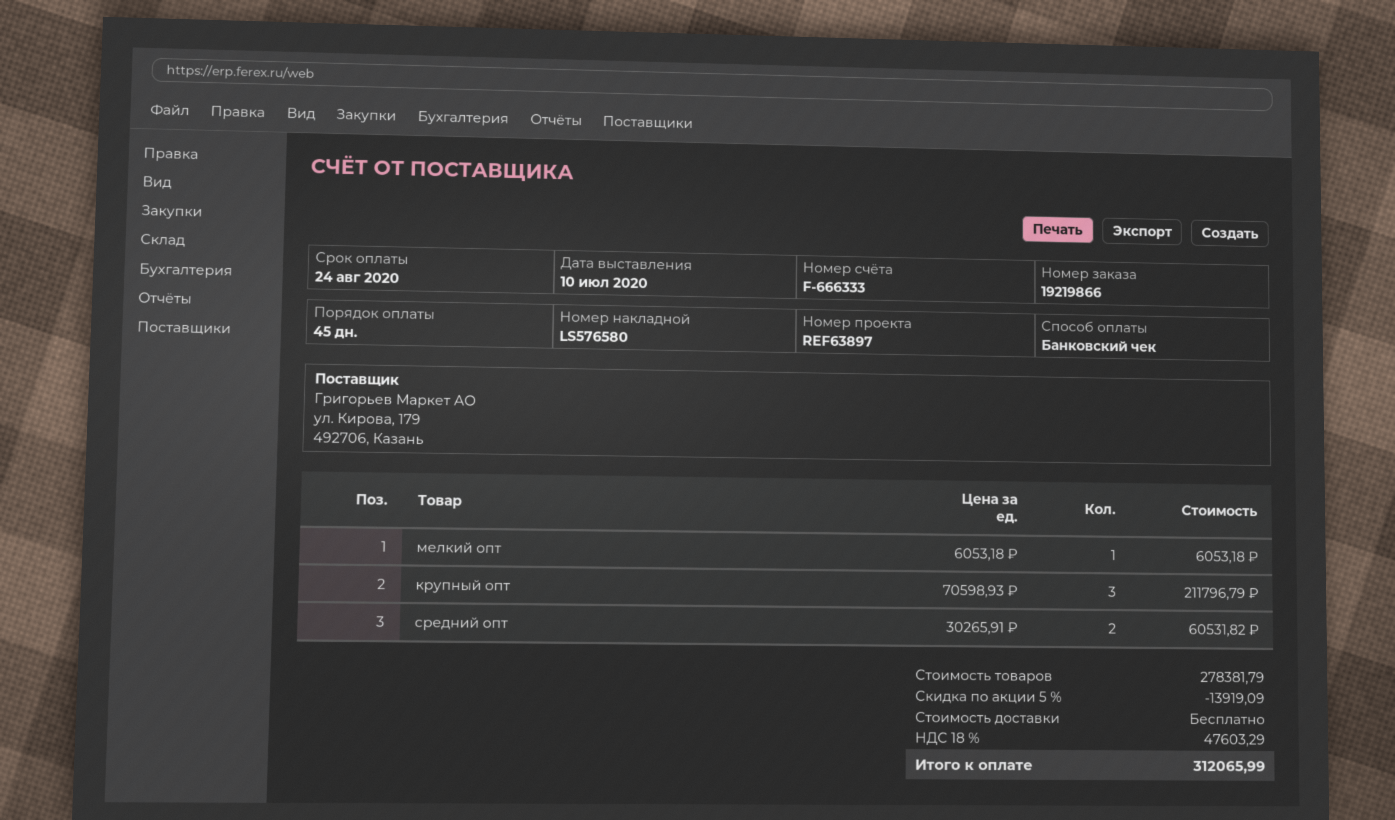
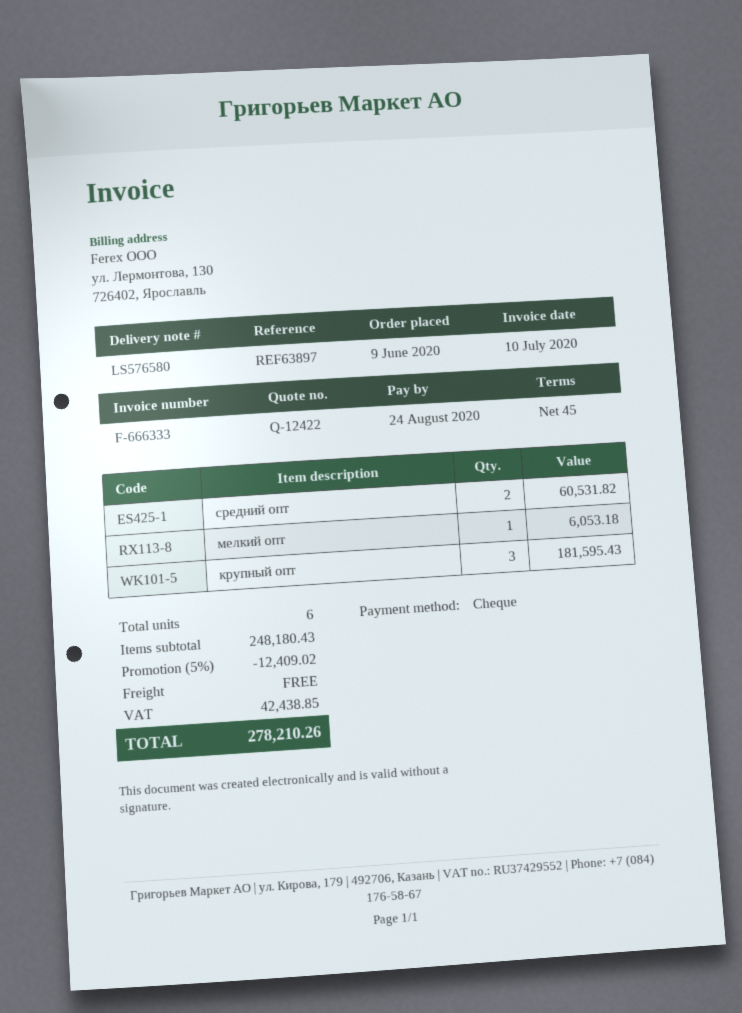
крупный опт: 3 for 211796.79 -> 3 for 181595.43
subtotal: 278381.79 -> 248180.43
discount: 5% = 13919.09 -> 5% = 12409.02
tax: 47603.29 -> 42438.85
total: 312065.99 -> 278210.26

